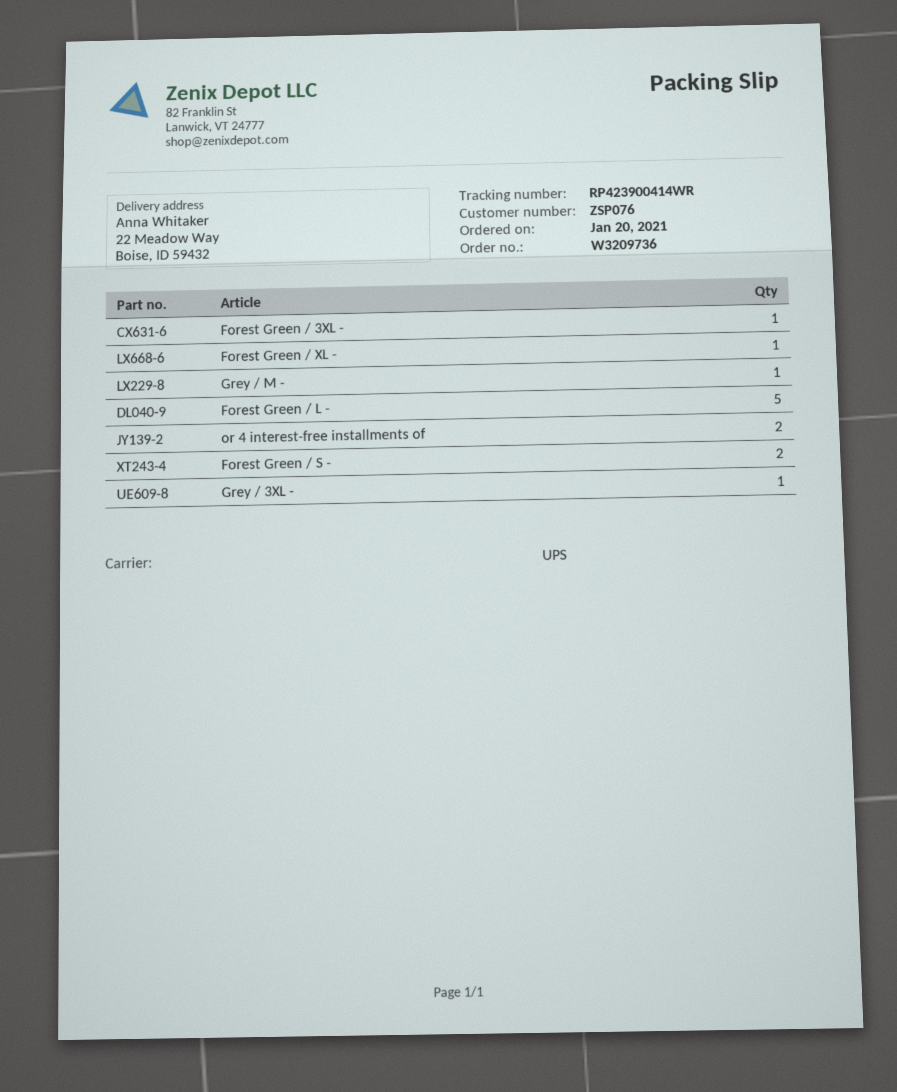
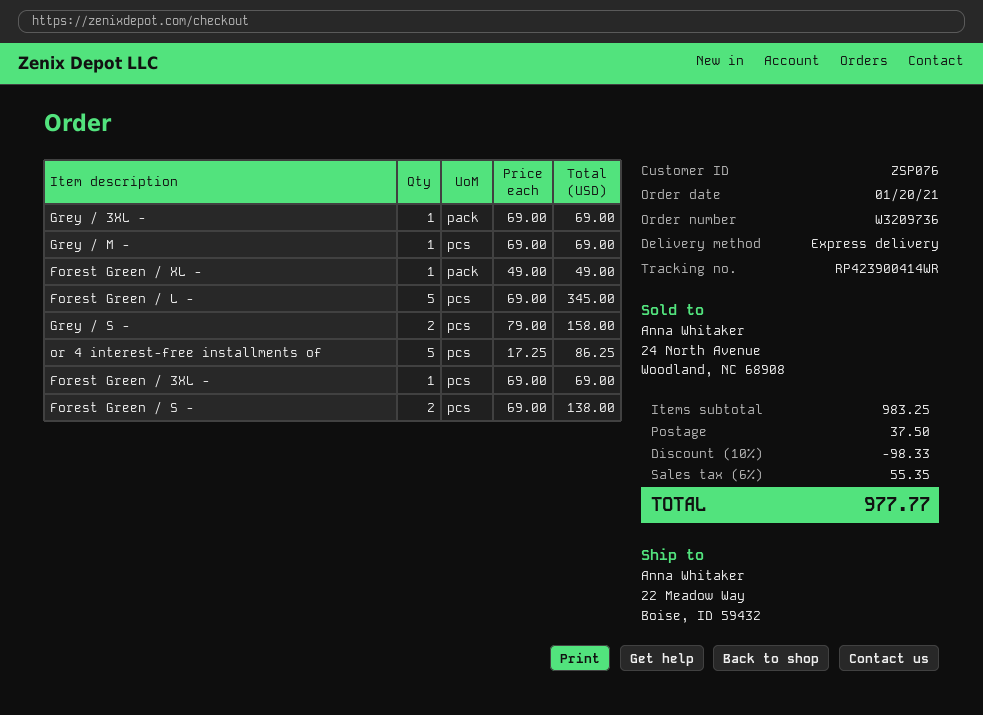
shipping method: UPS -> express
or 4 interest-free installments of: 2 -> 5
Grey / S -: none -> 2

